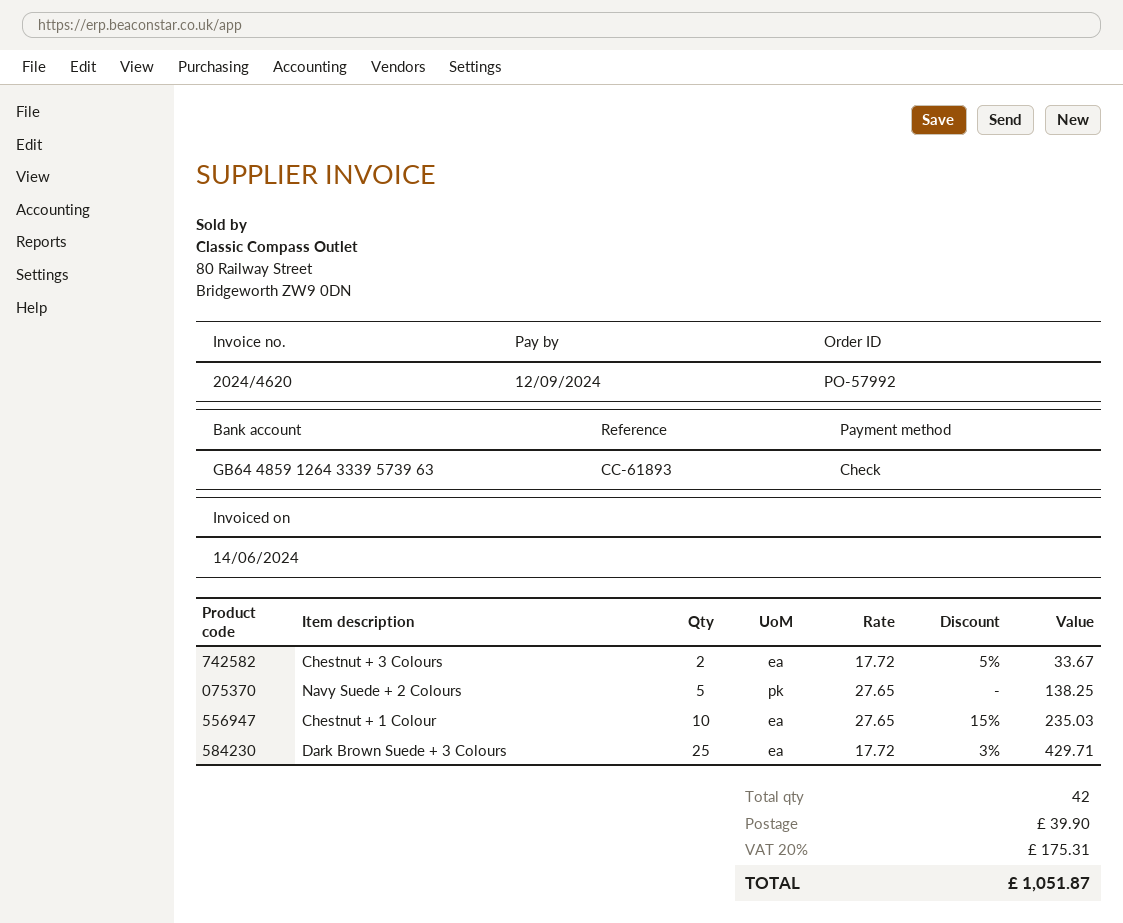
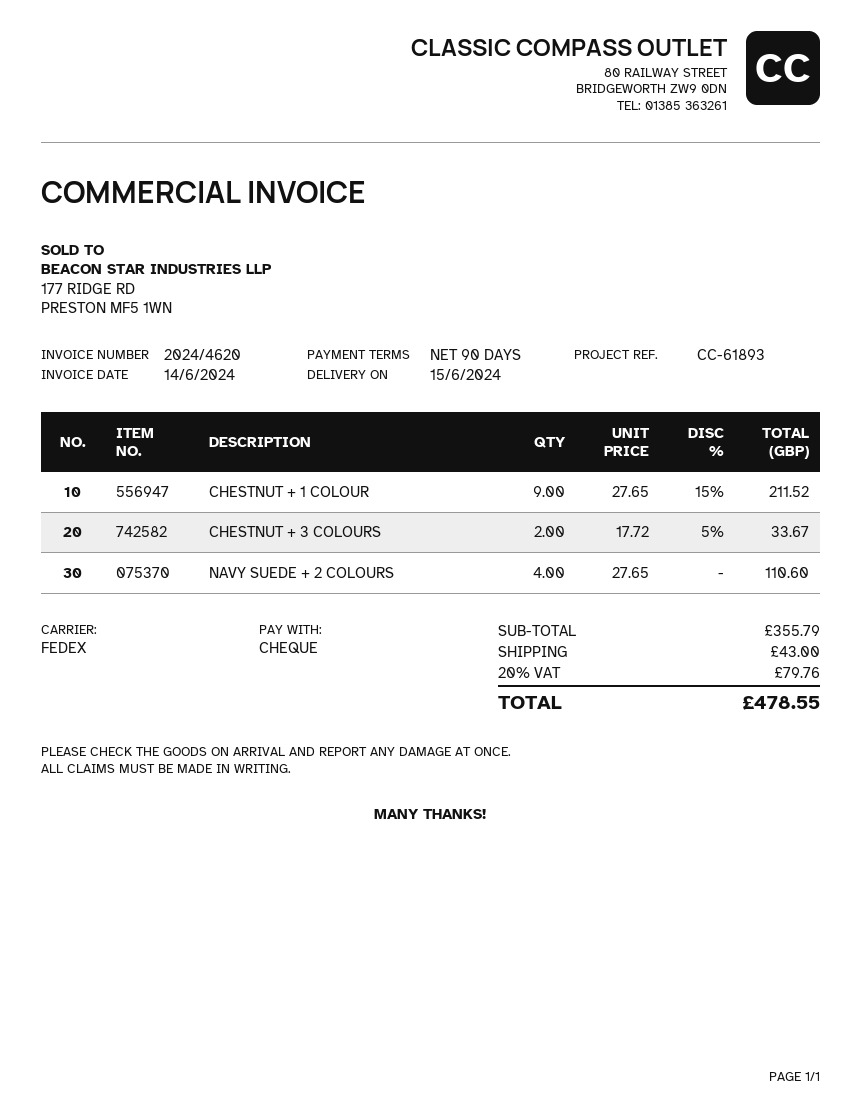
Navy Suede + 2 Colours: 5 x 27.65 = 138.25 -> 4 x 27.65 = 110.60
Chestnut + 1 Colour: 10 x 27.65 - 15% = 235.03 -> 9 x 27.65 - 15% = 211.52
Dark Brown Suede + 3 Colours: 25 x 17.72 - 3% = 429.71 -> none
shipping: 39.90 -> 43.00
tax: 20% = 175.31 -> 20% = 79.76
total: 1051.87 -> 478.55

